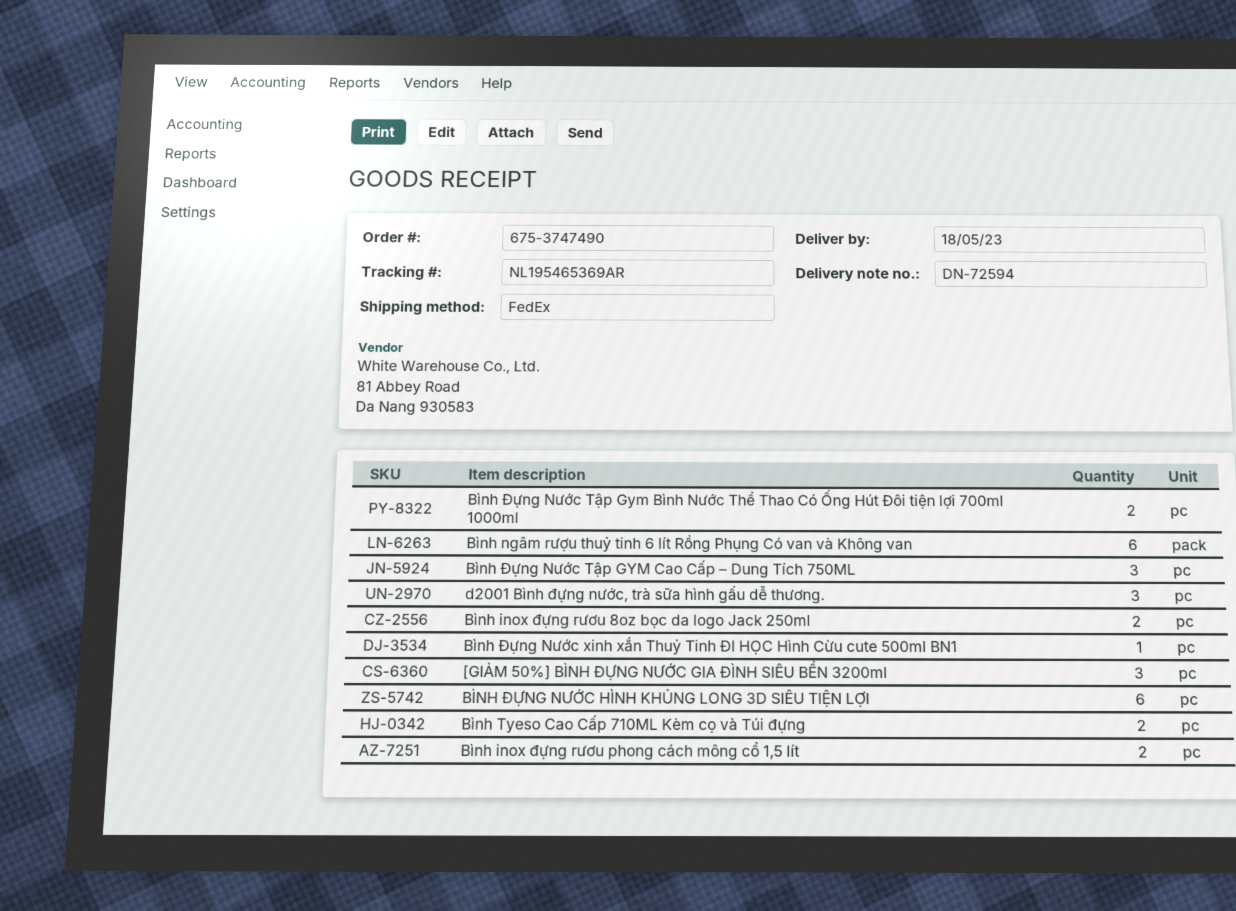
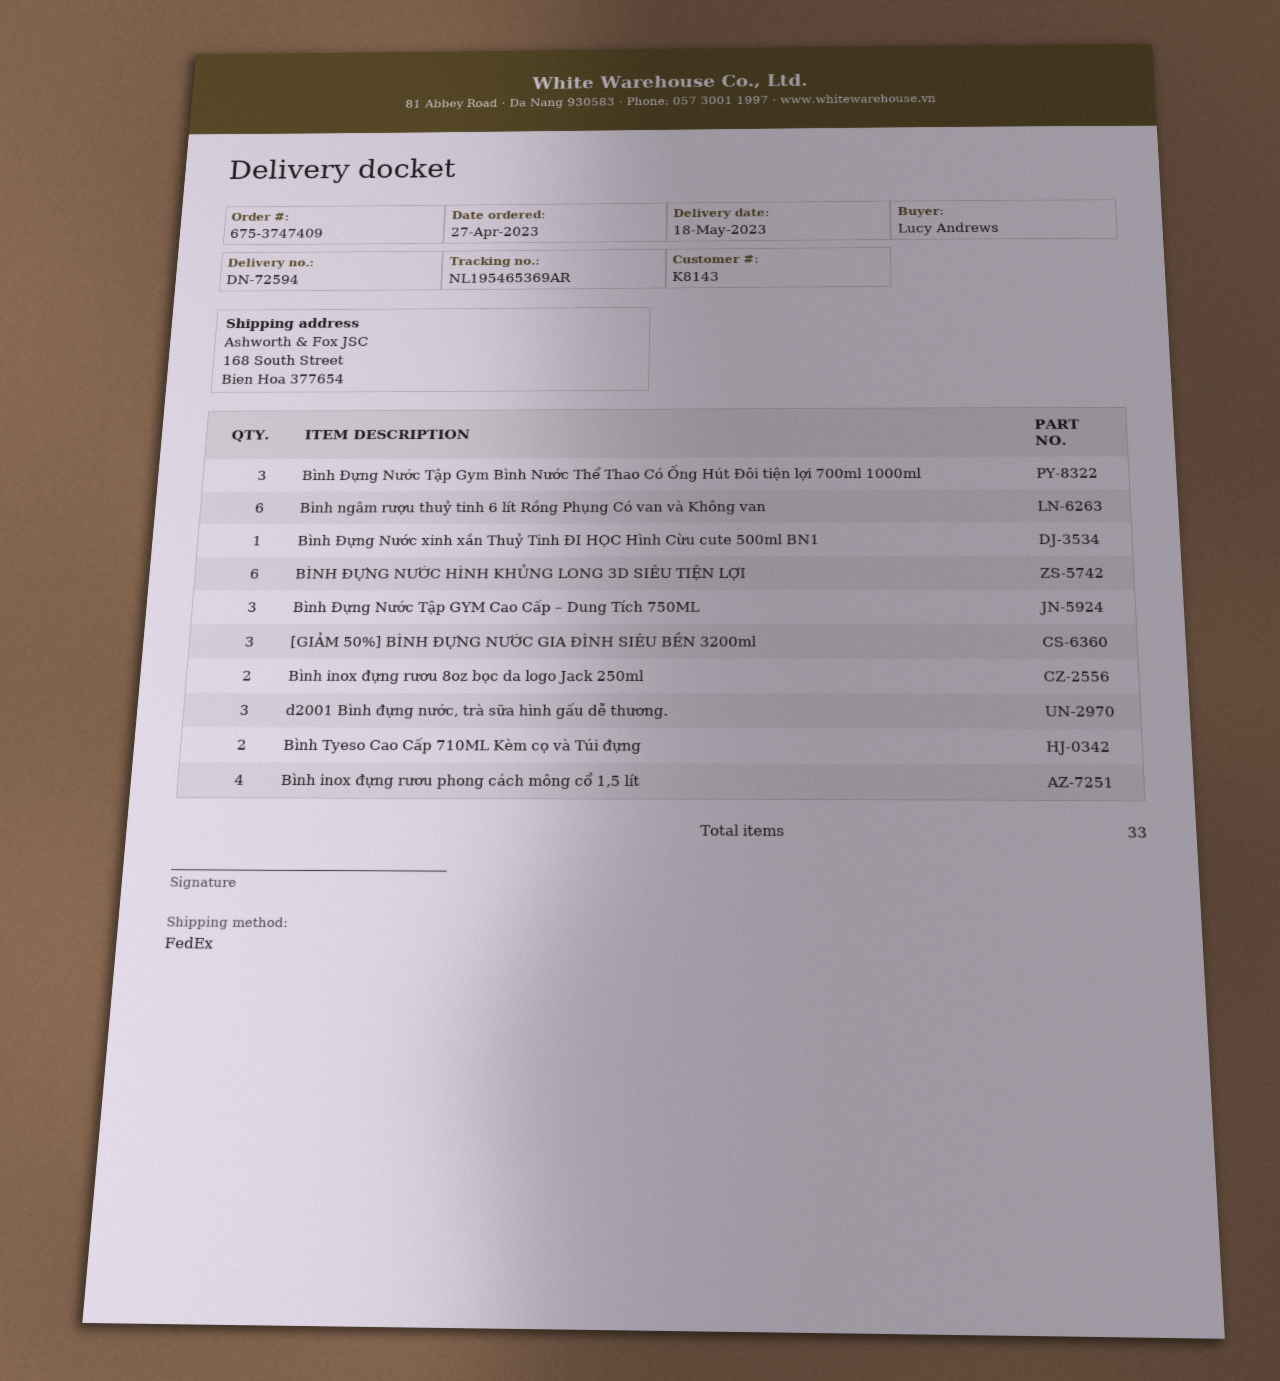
order number: 675-3747490 -> 675-3747409
Bình Đựng Nước Tập Gym Bình Nước Thể Thao Có Ống Hút Đôi tiện lợi 700ml 1000ml: 2 -> 3
Bình inox đựng rươu phong cách mông cổ 1,5 lít: 2 -> 4

